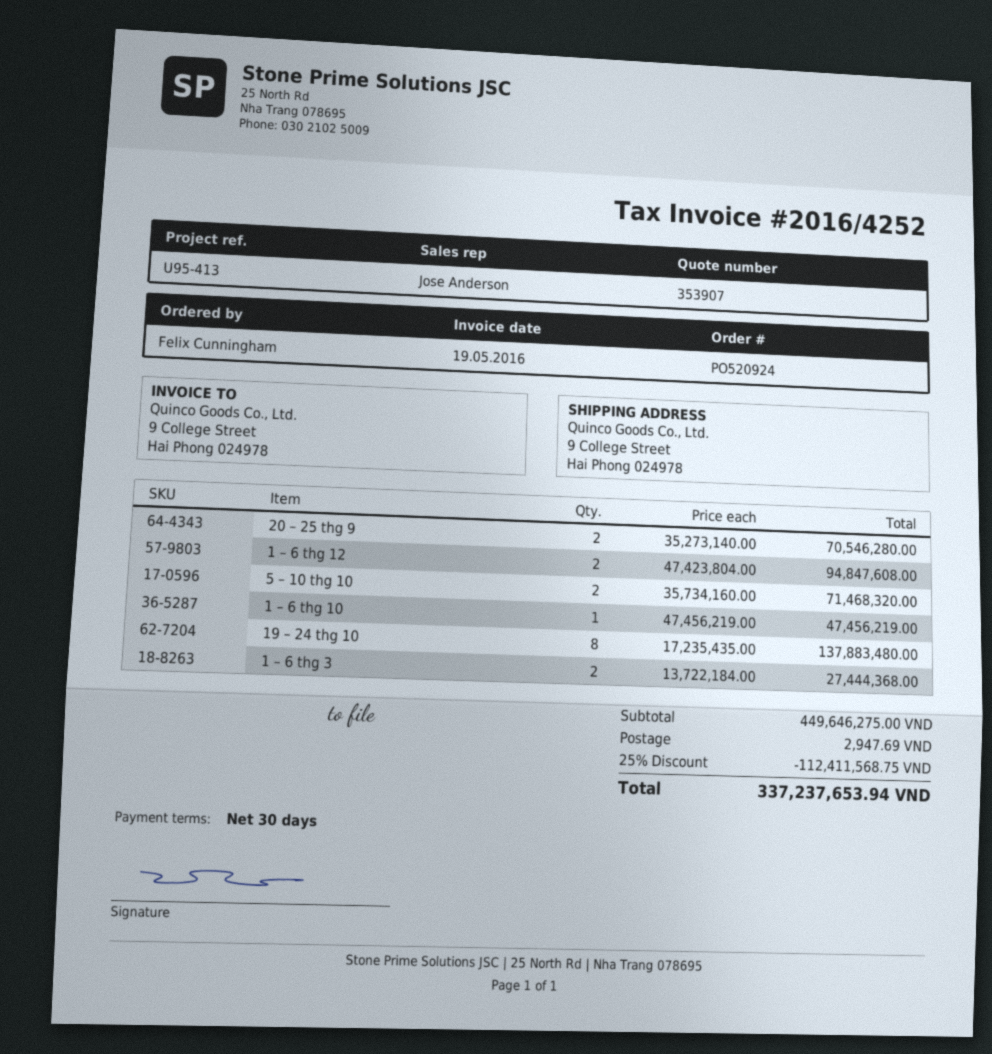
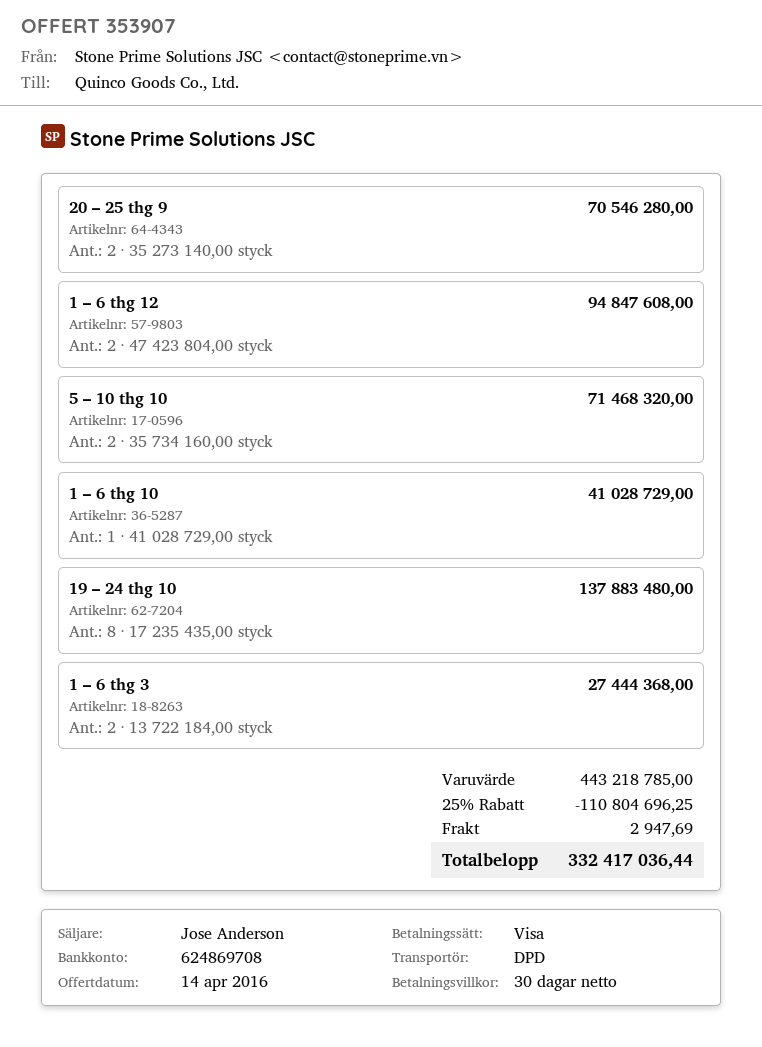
1 – 6 thg 10: 1 x 47456219.00 = 47456219.00 -> 1 x 41028729.00 = 41028729.00
subtotal: 449646275.00 -> 443218785.00
discount: 25% = 112411568.75 -> 25% = 110804696.25
total: 337237653.94 -> 332417036.44

